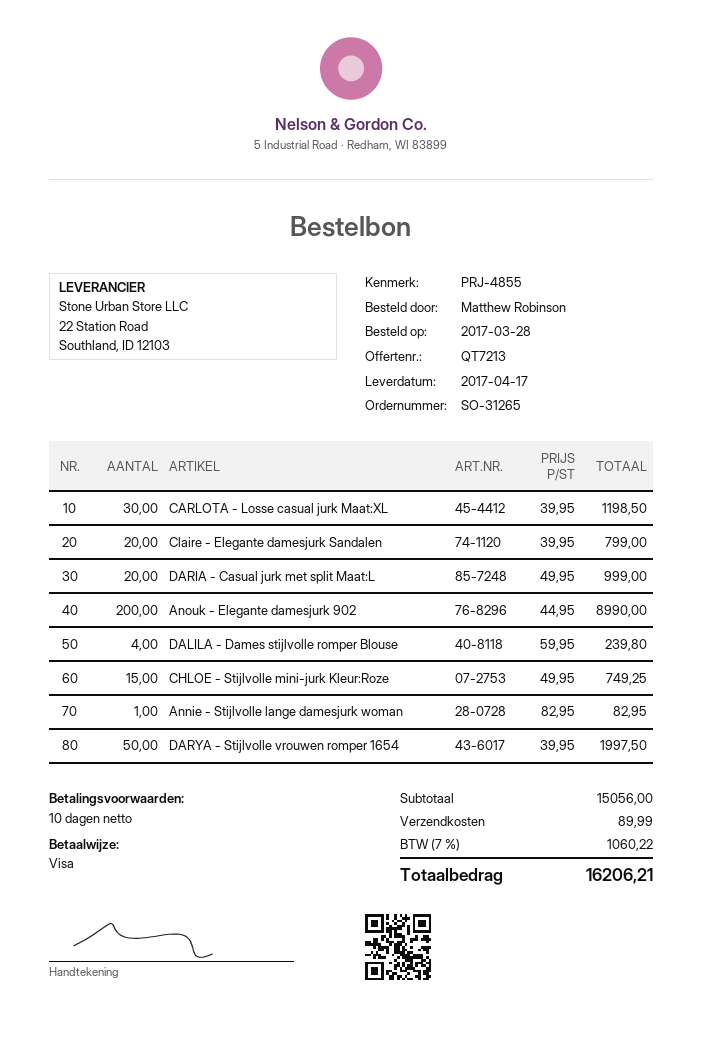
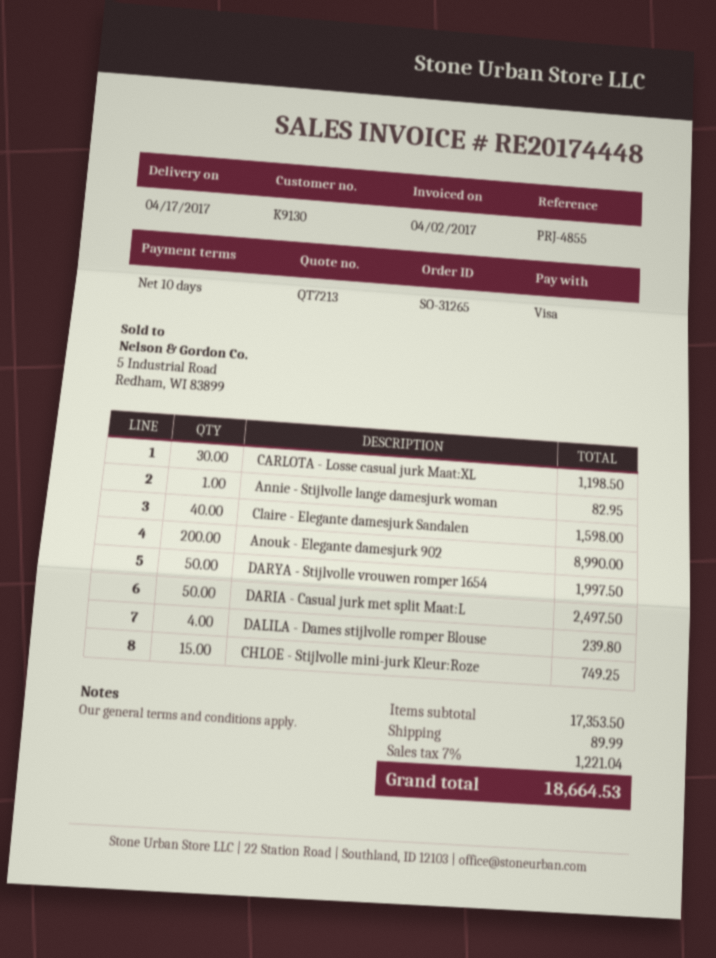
Claire - Elegante damesjurk Sandalen: 20 for 799.00 -> 40 for 1598.00
DARIA - Casual jurk met split Maat:L: 20 for 999.00 -> 50 for 2497.50
subtotal: 15056.00 -> 17353.50
tax: 7% = 1060.22 -> 7% = 1221.04
total: 16206.21 -> 18664.53

